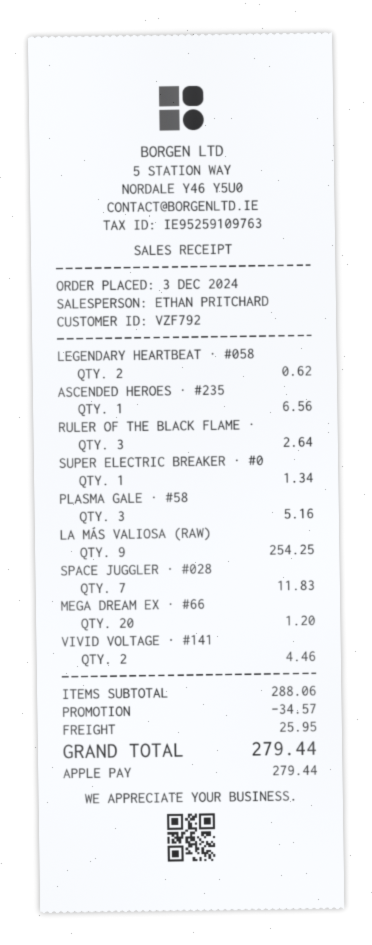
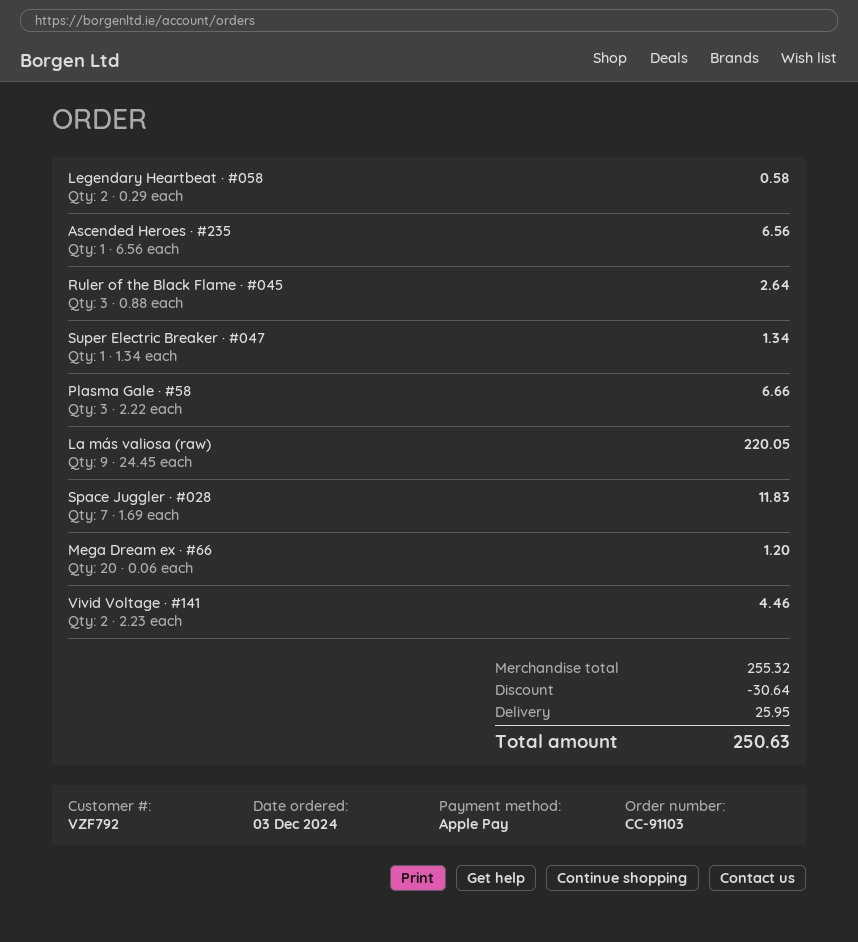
LEGENDARY HEARTBEAT · #058: 2 for 0.62 -> 2 for 0.58
PLASMA GALE · #58: 3 for 5.16 -> 3 for 6.66
LA MÁS VALIOSA (RAW): 9 for 254.25 -> 9 for 220.05
subtotal: 288.06 -> 255.32
discount: 34.57 -> 30.64
total: 279.44 -> 250.63

